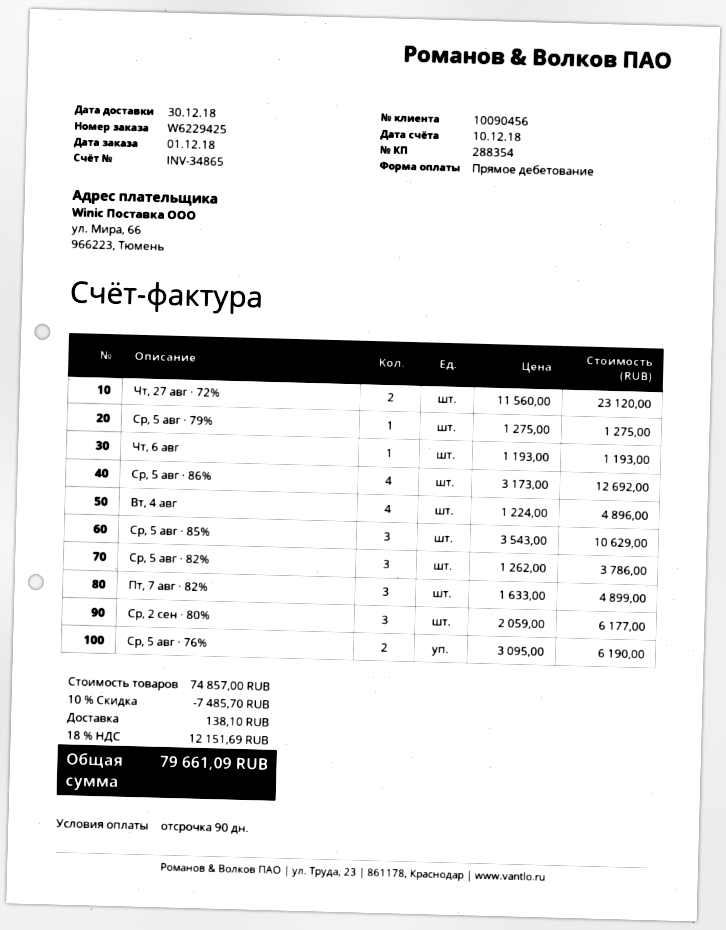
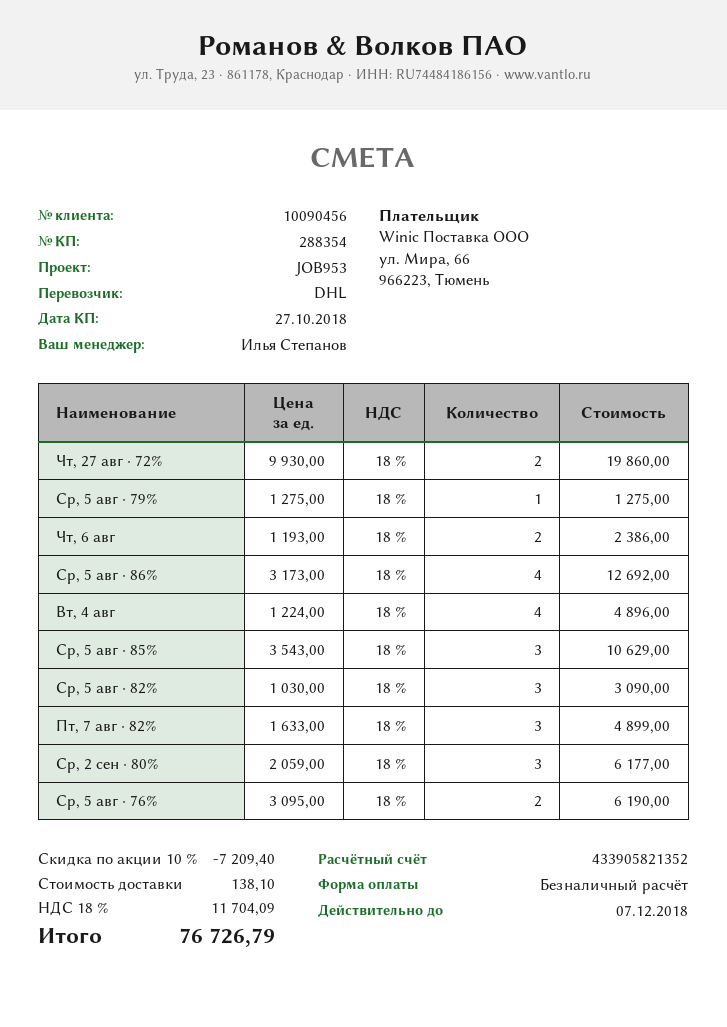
payment method: direct debit -> bank transfer
Чт, 27 авг · 72%: 2 x 11560.00 = 23120.00 -> 2 x 9930.00 = 19860.00
Чт, 6 авг: 1 x 1193.00 = 1193.00 -> 2 x 1193.00 = 2386.00
Ср, 5 авг · 82%: 3 x 1262.00 = 3786.00 -> 3 x 1030.00 = 3090.00
discount: 10% = 7485.70 -> 10% = 7209.40
tax: 18% = 12151.69 -> 18% = 11704.09
total: 79661.09 -> 76726.79

